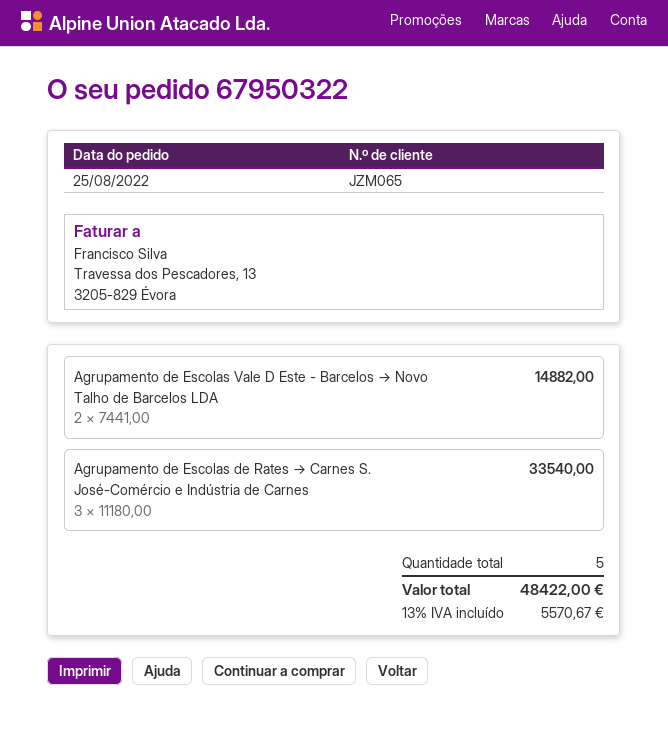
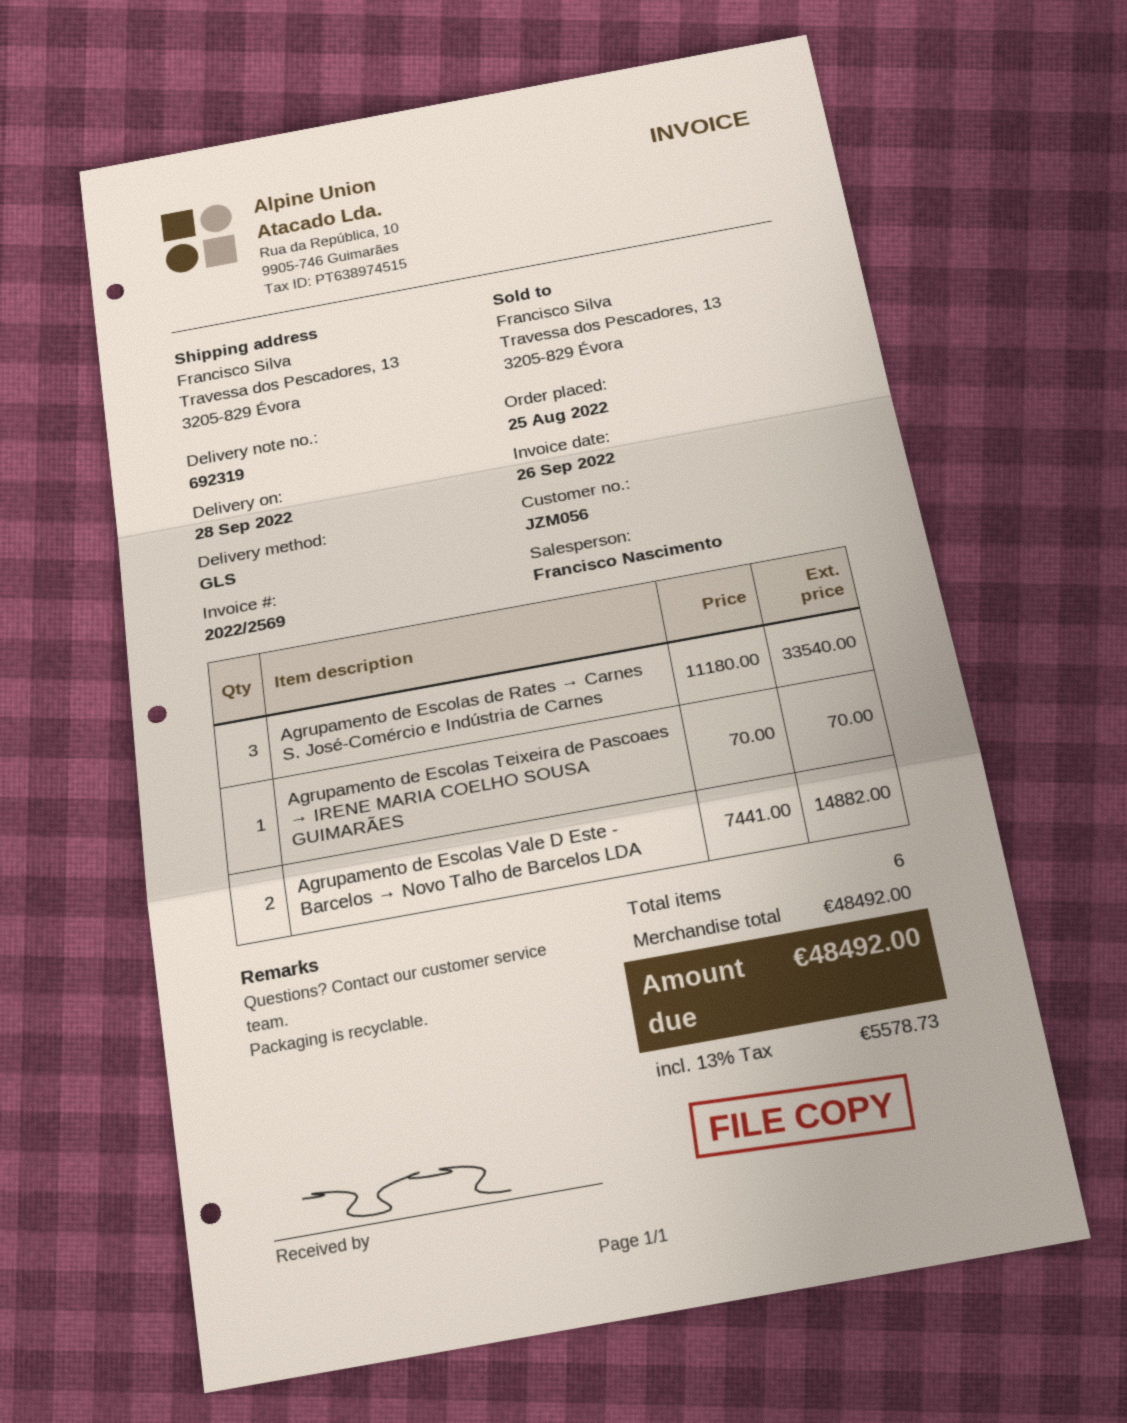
customer number: JZM065 -> JZM056
Agrupamento de Escolas Teixeira de Pascoaes → IRENE MARIA COELHO SOUSA GUIMARÃES: none -> 1 x 70.00 = 70.00
total quantity: 5 -> 6
tax: 13% = 5570.67 -> 13% = 5578.73
total: 48422.00 -> 48492.00

